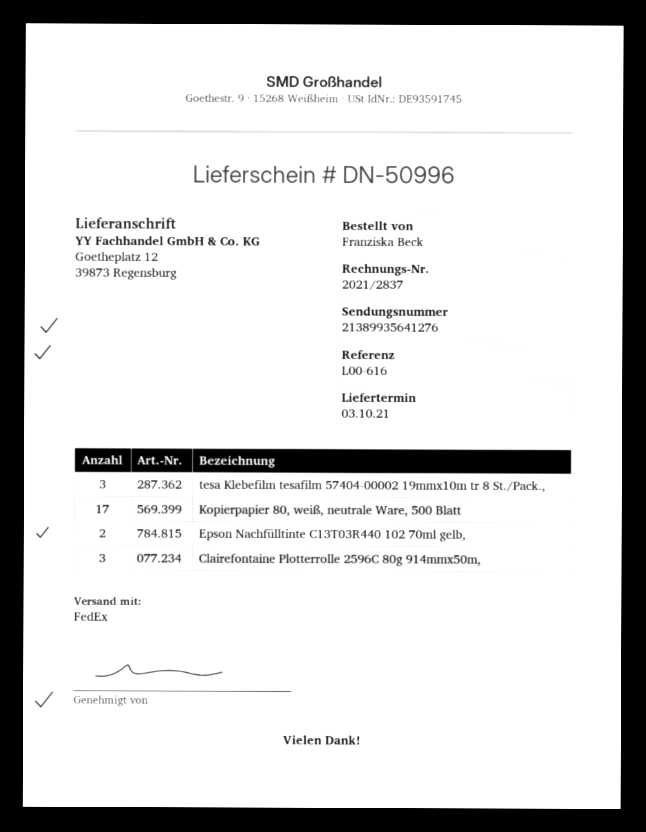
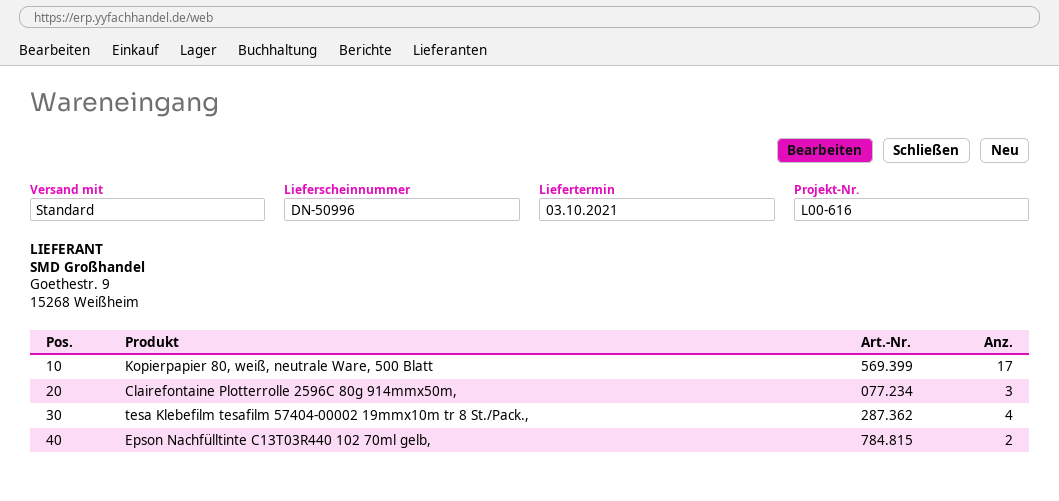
shipping method: FedEx -> standard
tesa Klebefilm tesafilm 57404-00002 19mmx10m tr 8 St./Pack.,: 3 -> 4

